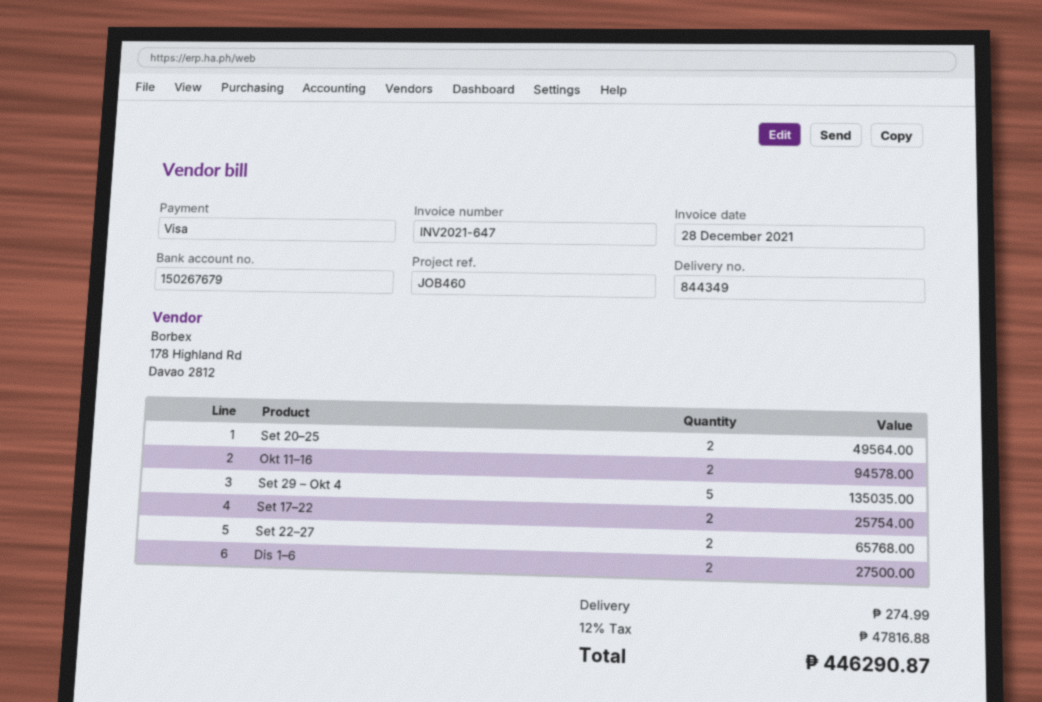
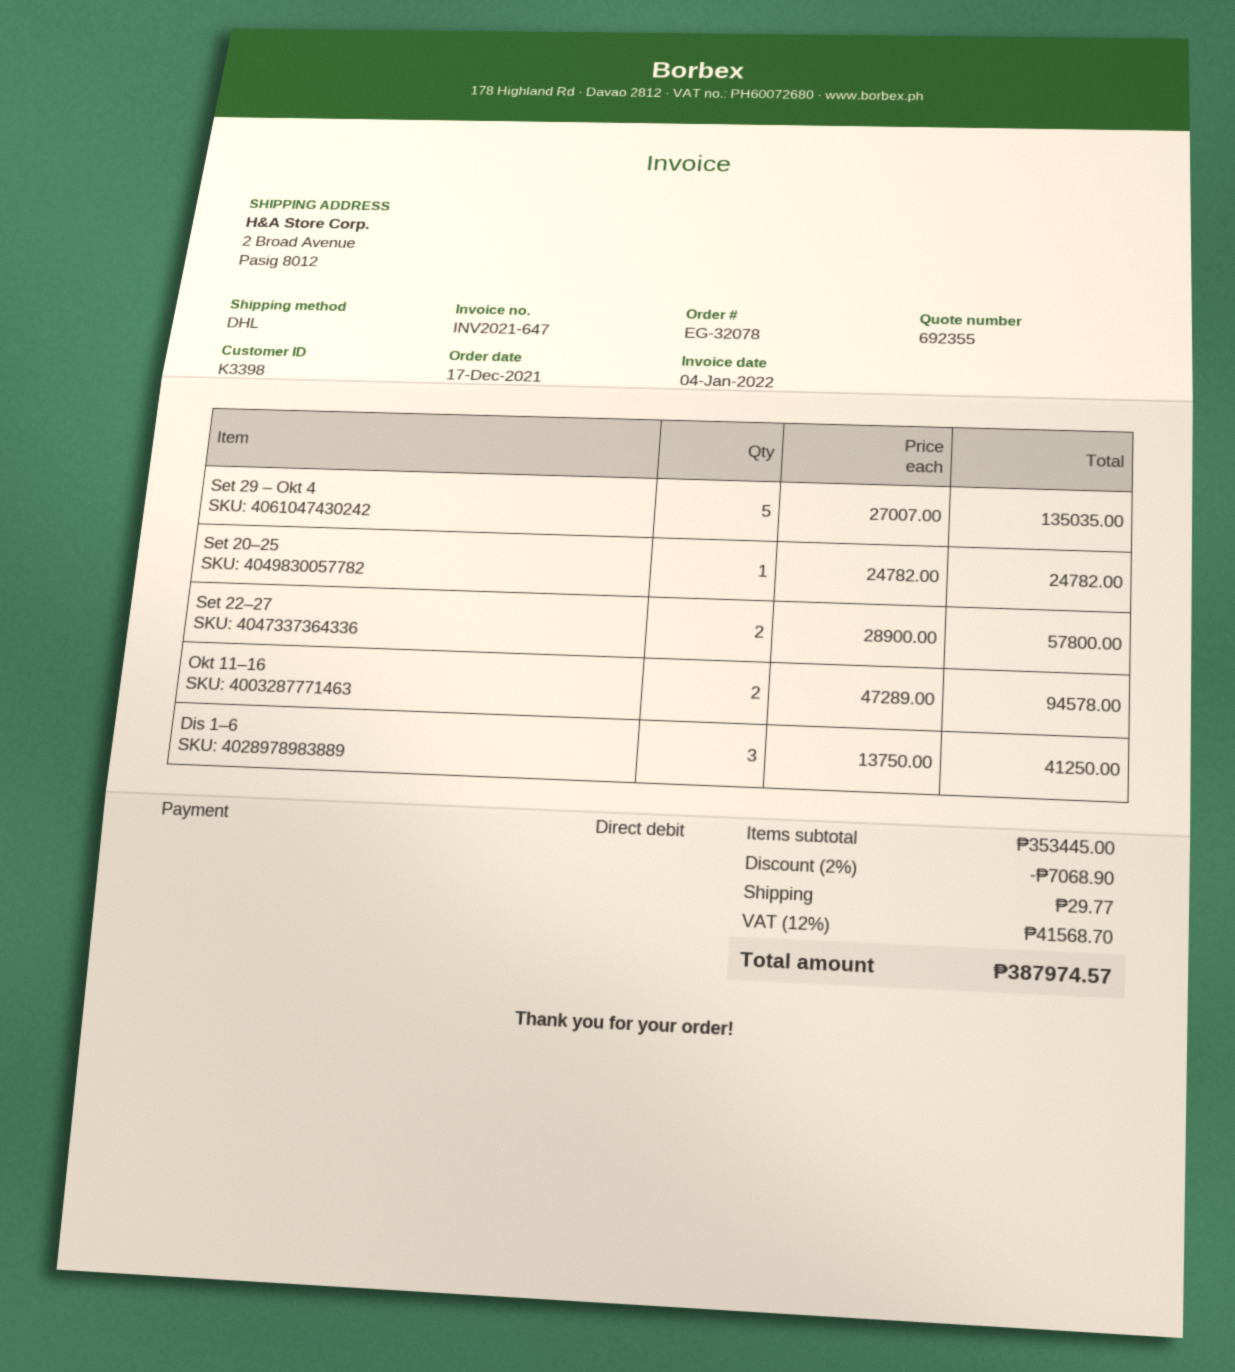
invoice date: 2021-12-28 -> 2022-01-04
payment method: Visa -> direct debit
Set 20–25: 2 for 49564.00 -> 1 for 24782.00
Set 17–22: 2 for 25754.00 -> none
Set 22–27: 2 for 65768.00 -> 2 for 57800.00
Dis 1–6: 2 for 27500.00 -> 3 for 41250.00
discount: none -> 2% = 7068.90
shipping: 274.99 -> 29.77
tax: 12% = 47816.88 -> 12% = 41568.70
total: 446290.87 -> 387974.57

